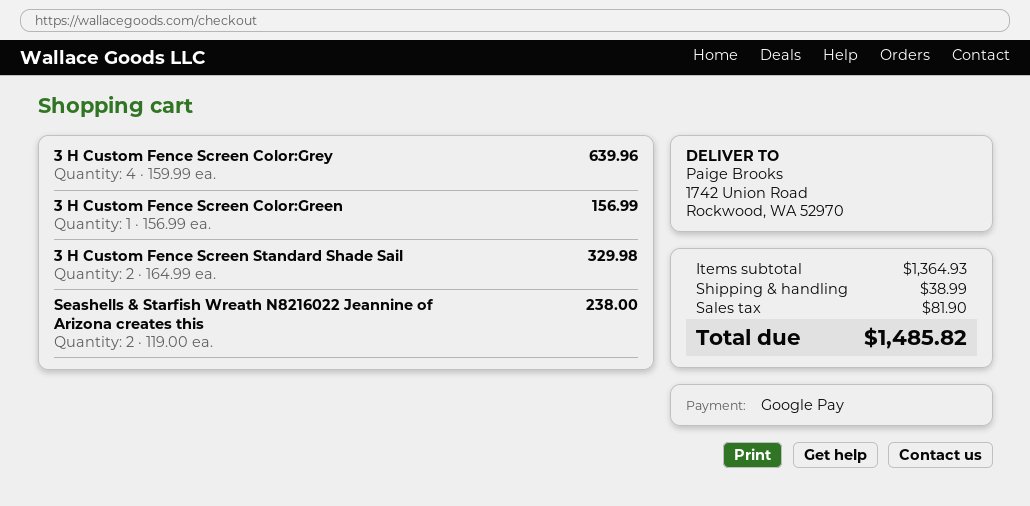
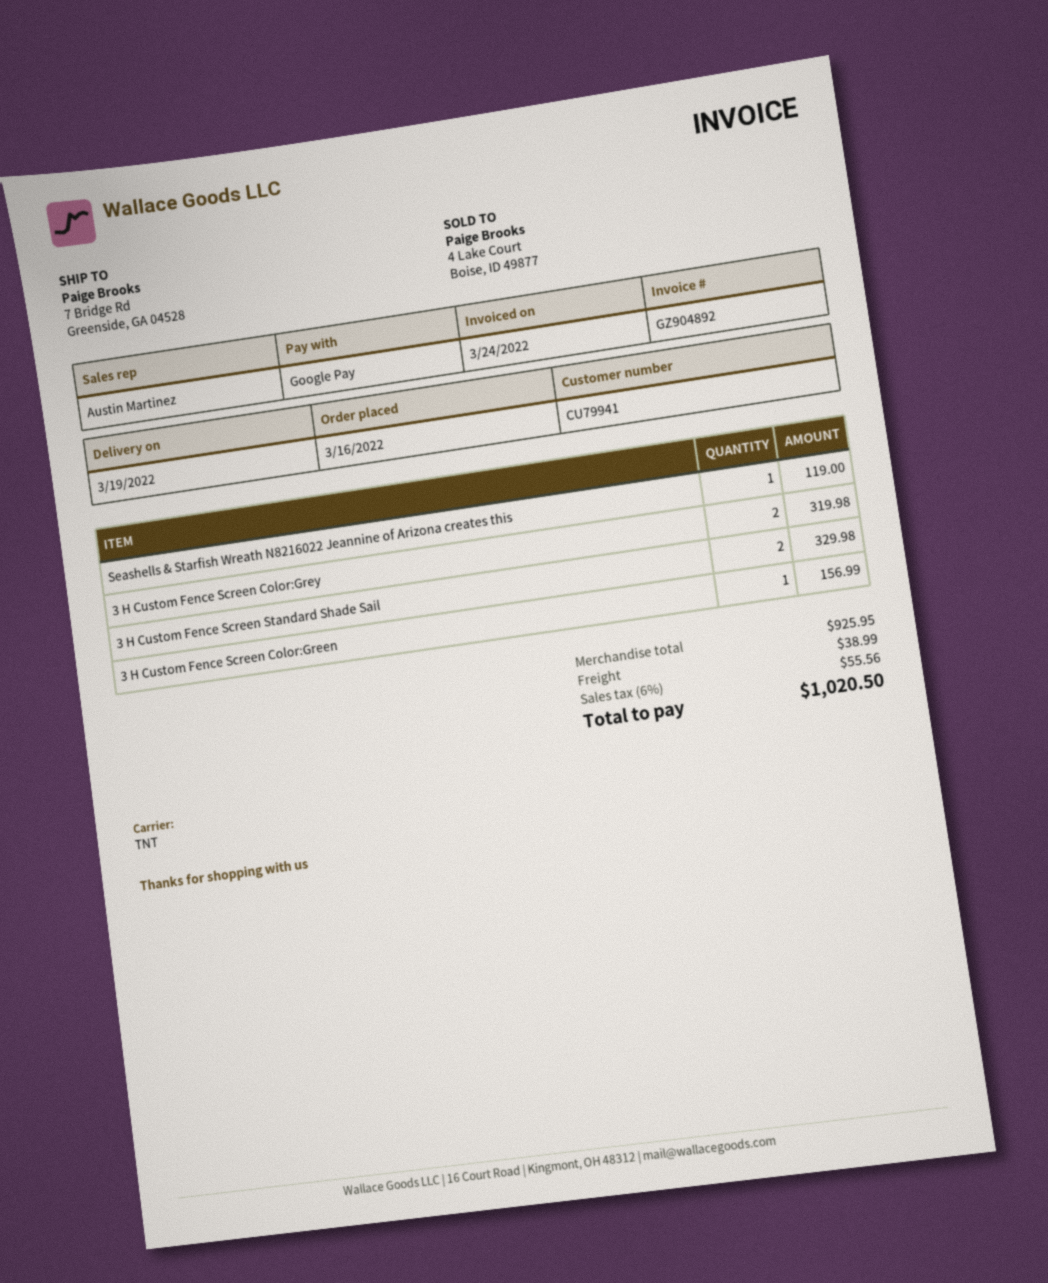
ship to: 1742 Union Road, Rockwood, WA 52970 -> 7 Bridge Rd, Greenside, GA 04528
3 H Custom Fence Screen Color:Grey: 4 for 639.96 -> 2 for 319.98
Seashells & Starfish Wreath N8216022 Jeannine of Arizona creates this: 2 for 238.00 -> 1 for 119.00
subtotal: 1364.93 -> 925.95
tax: 81.90 -> 55.56
total: 1485.82 -> 1020.50

